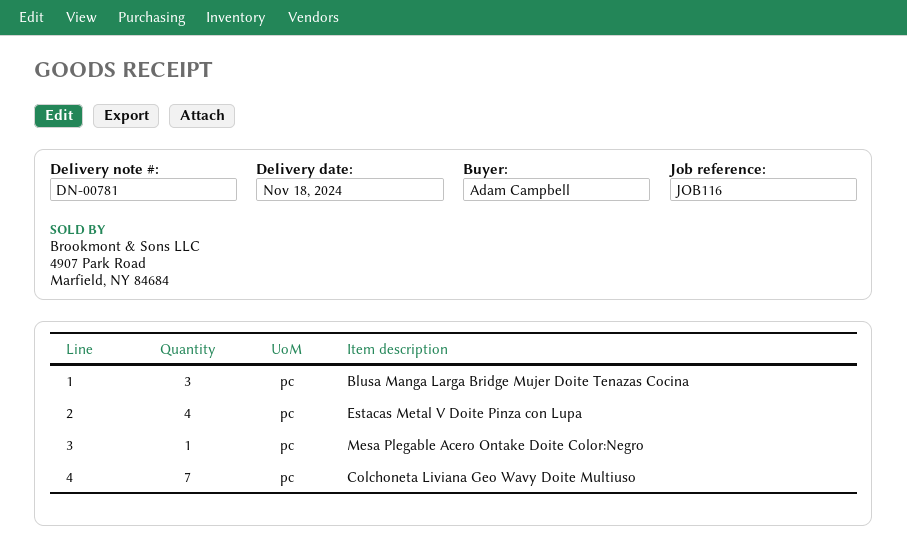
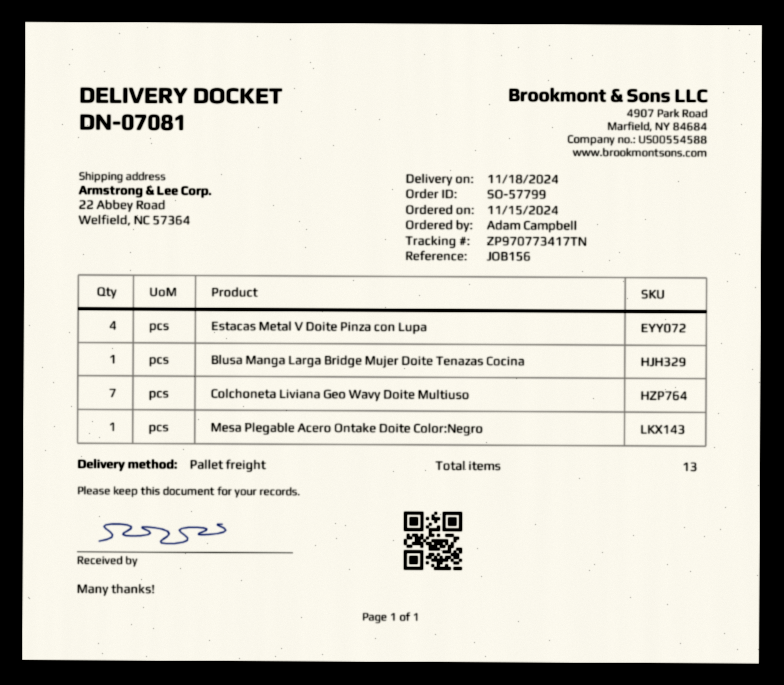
delivery note number: DN-00781 -> DN-07081
reference: JOB116 -> JOB156
Blusa Manga Larga Bridge Mujer Doite Tenazas Cocina: 3 -> 1

